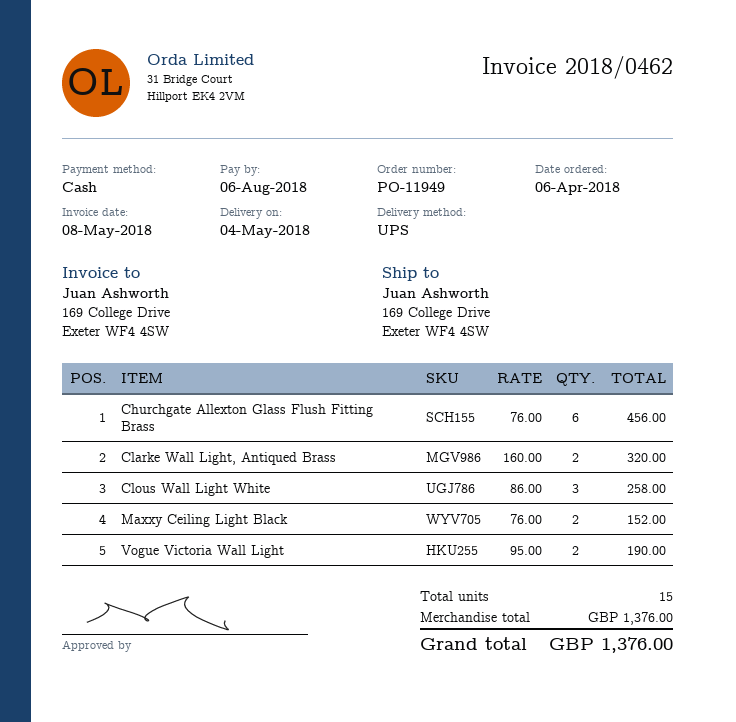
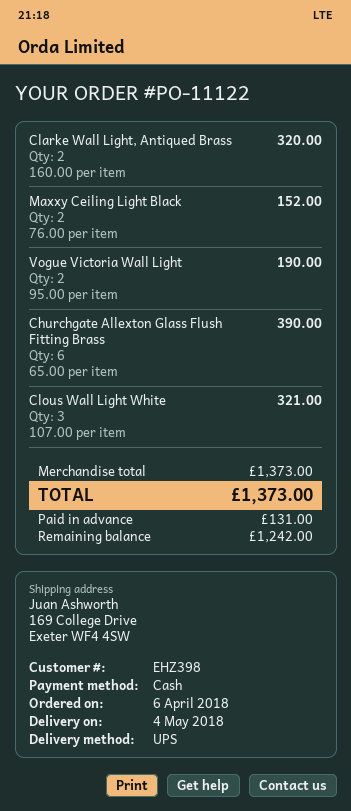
order number: PO-11949 -> PO-11122
Churchgate Allexton Glass Flush Fitting Brass: 6 x 76.00 = 456.00 -> 6 x 65.00 = 390.00
Clous Wall Light White: 3 x 86.00 = 258.00 -> 3 x 107.00 = 321.00
subtotal: 1376.00 -> 1373.00
total: 1376.00 -> 1373.00

